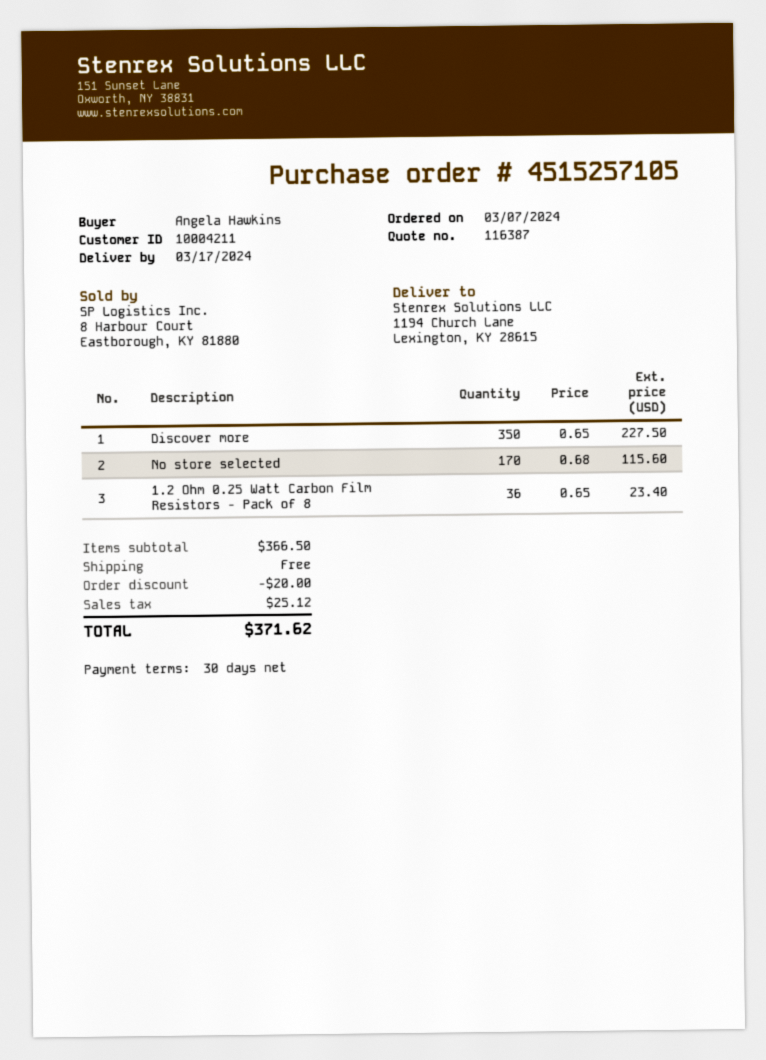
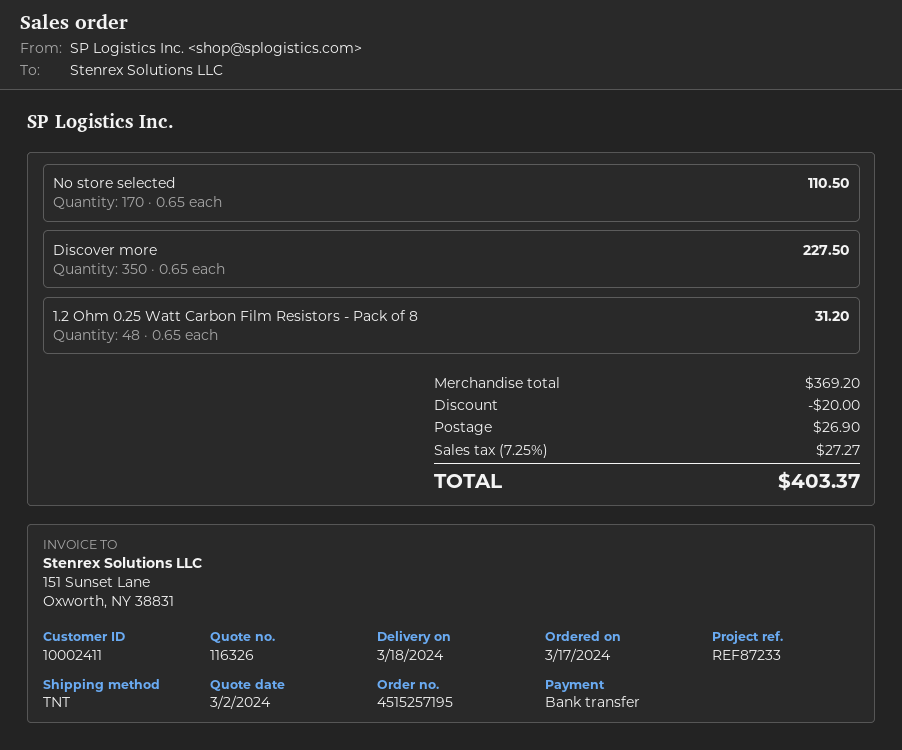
quote number: 116387 -> 116326
order number: 4515257105 -> 4515257195
order date: 2024-03-07 -> 2024-03-17
delivery date: 2024-03-17 -> 2024-03-18
customer number: 10004211 -> 10002411
No store selected: 170 x 0.68 = 115.60 -> 170 x 0.65 = 110.50
1.2 Ohm 0.25 Watt Carbon Film Resistors - Pack of 8: 36 x 0.65 = 23.40 -> 48 x 0.65 = 31.20
subtotal: 366.50 -> 369.20
shipping: 0.00 -> 26.90
tax: 25.12 -> 27.27
total: 371.62 -> 403.37

